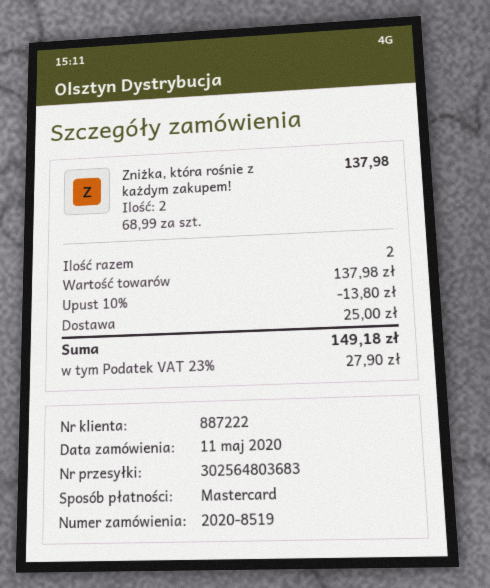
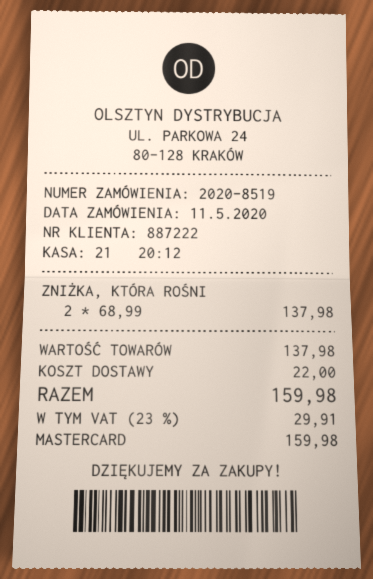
discount: 10% = 13.80 -> none
shipping: 25.00 -> 22.00
tax: 23% = 27.90 -> 23% = 29.91
total: 149.18 -> 159.98

